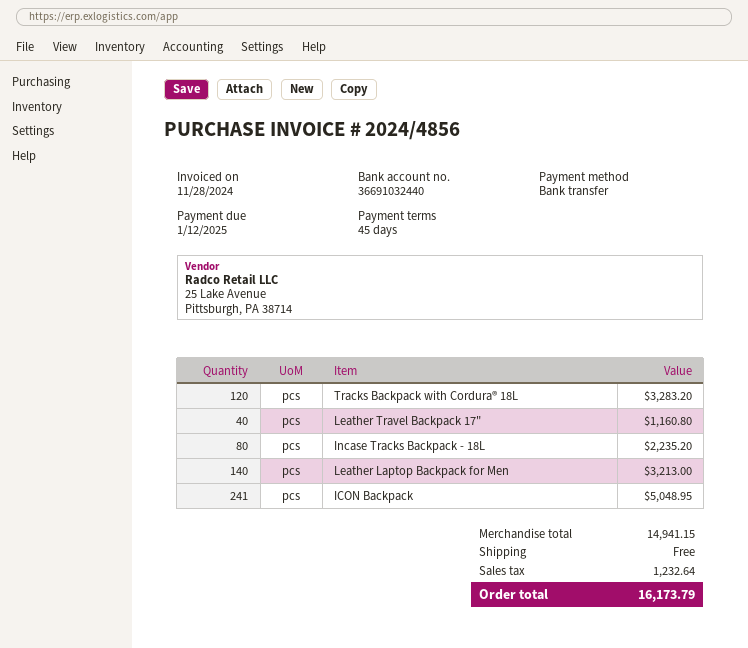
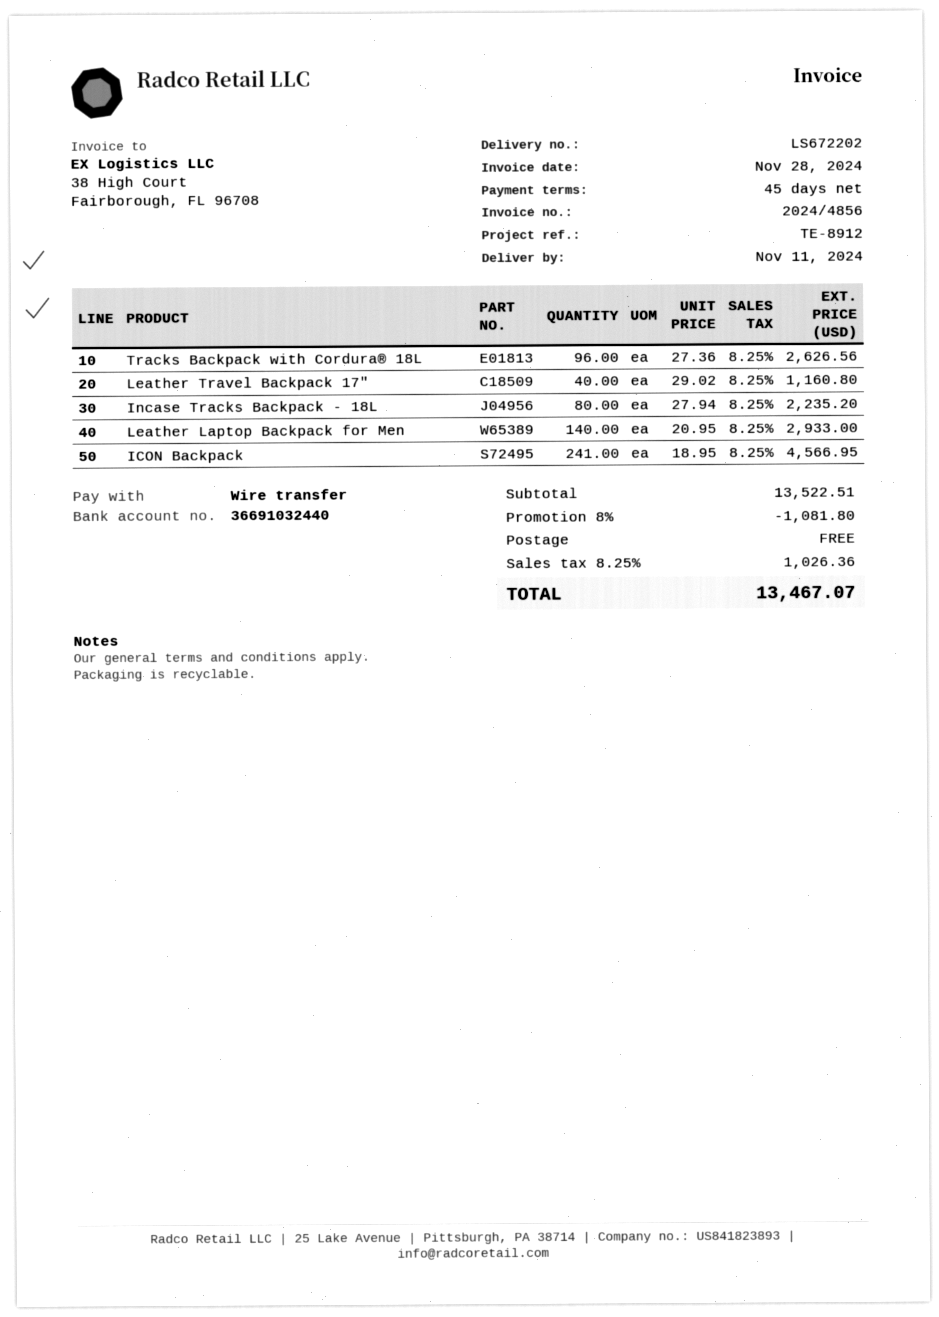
Tracks Backpack with Cordura® 18L: 120 for 3283.20 -> 96 for 2626.56
Leather Laptop Backpack for Men: 140 for 3213.00 -> 140 for 2933.00
ICON Backpack: 241 for 5048.95 -> 241 for 4566.95
subtotal: 14941.15 -> 13522.51
discount: none -> 8% = 1081.80
tax: 1232.64 -> 1026.36
total: 16173.79 -> 13467.07

